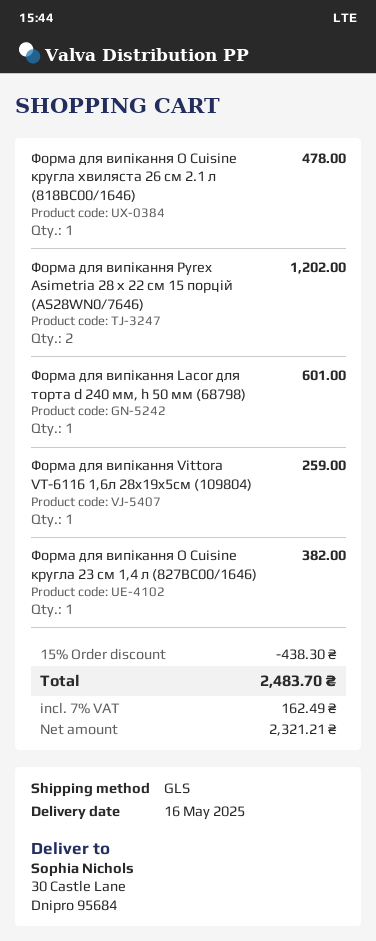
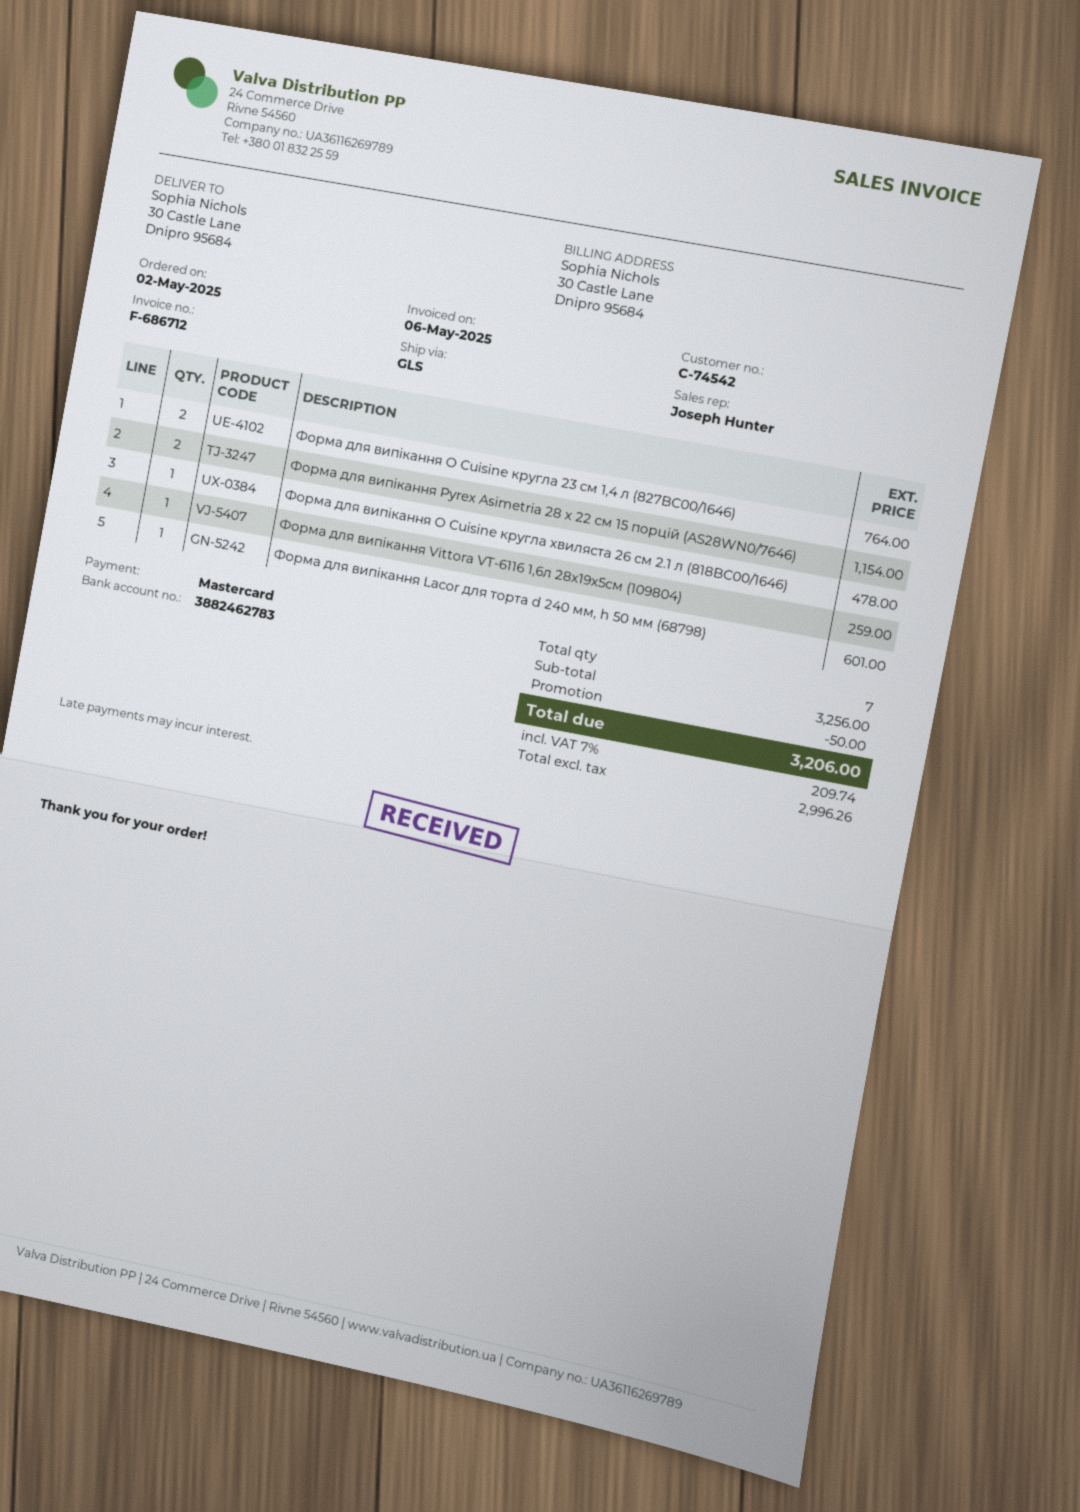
Форма для випікання Pyrex Asimetria 28 х 22 см 15 порцій (AS28WN0/7646): 2 for 1202.00 -> 2 for 1154.00
Форма для випікання O Cuisine кругла 23 см 1,4 л (827BC00/1646): 1 for 382.00 -> 2 for 764.00
discount: 438.30 -> 50.00
net: 2321.21 -> 2996.26
tax: 7% = 162.49 -> 7% = 209.74
total: 2483.70 -> 3206.00

